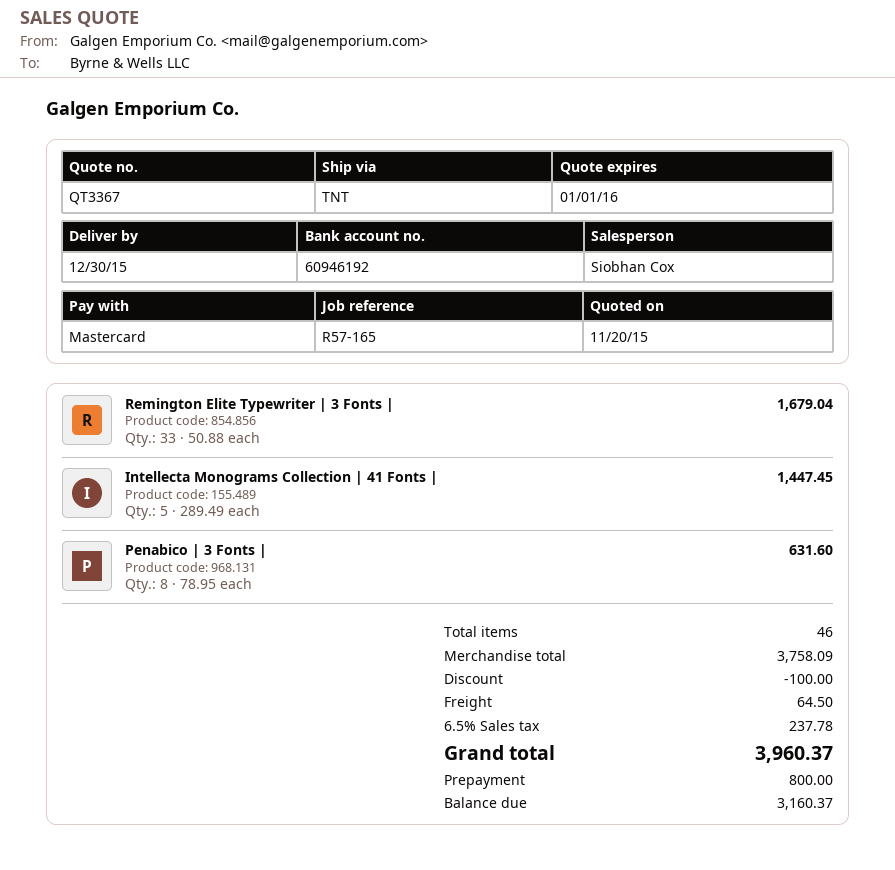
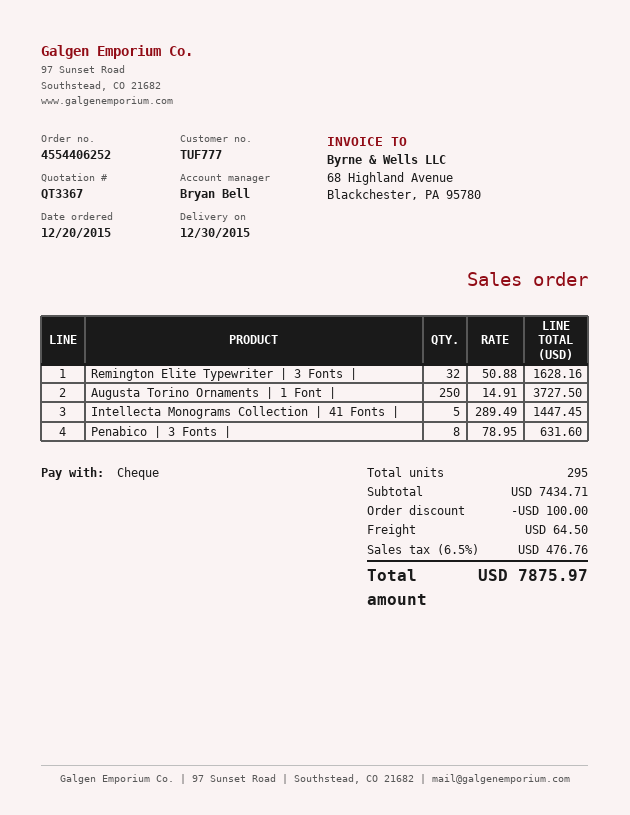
sales rep: Siobhan Cox -> Bryan Bell
payment method: Mastercard -> cheque
Remington Elite Typewriter | 3 Fonts |: 33 x 50.88 = 1679.04 -> 32 x 50.88 = 1628.16
Augusta Torino Ornaments | 1 Font |: none -> 250 x 14.91 = 3727.50
total quantity: 46 -> 295
subtotal: 3758.09 -> 7434.71
tax: 6.5% = 237.78 -> 6.5% = 476.76
total: 3960.37 -> 7875.97

